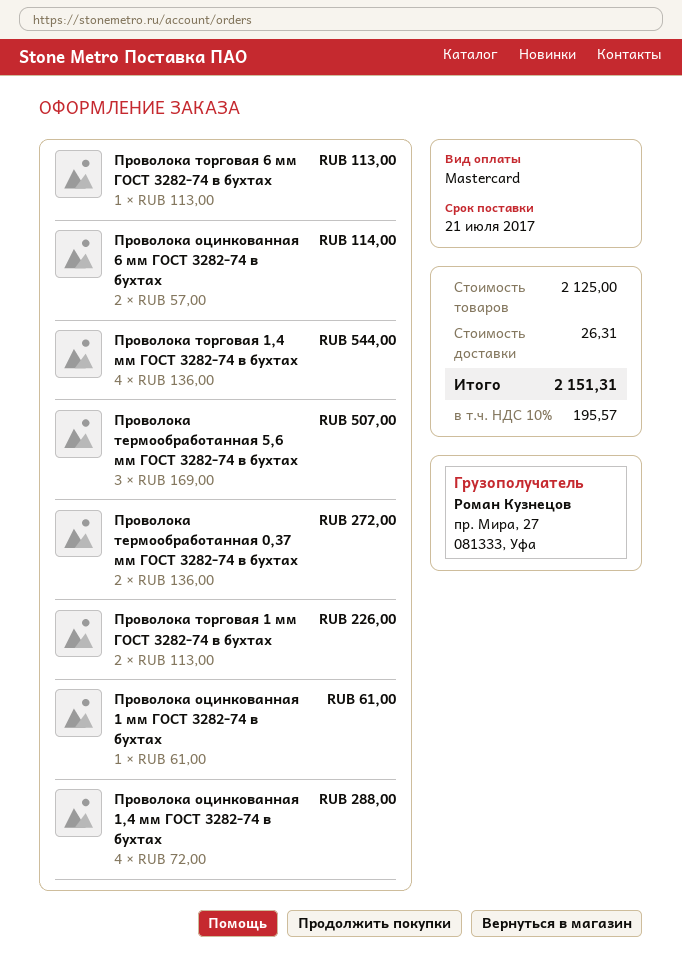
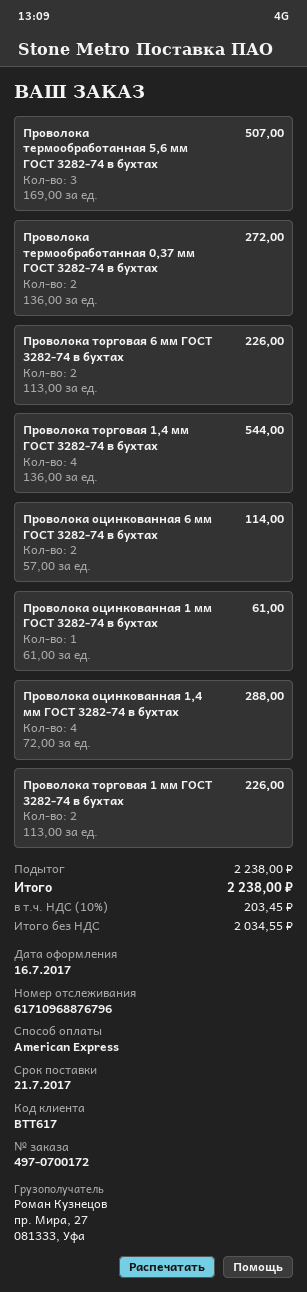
payment method: Mastercard -> American Express
Проволока торговая 6 мм ГОСТ 3282-74 в бухтах: 1 x 113.00 = 113.00 -> 2 x 113.00 = 226.00
subtotal: 2125.00 -> 2238.00
shipping: 26.31 -> none
tax: 10% = 195.57 -> 10% = 203.45
total: 2151.31 -> 2238.00

